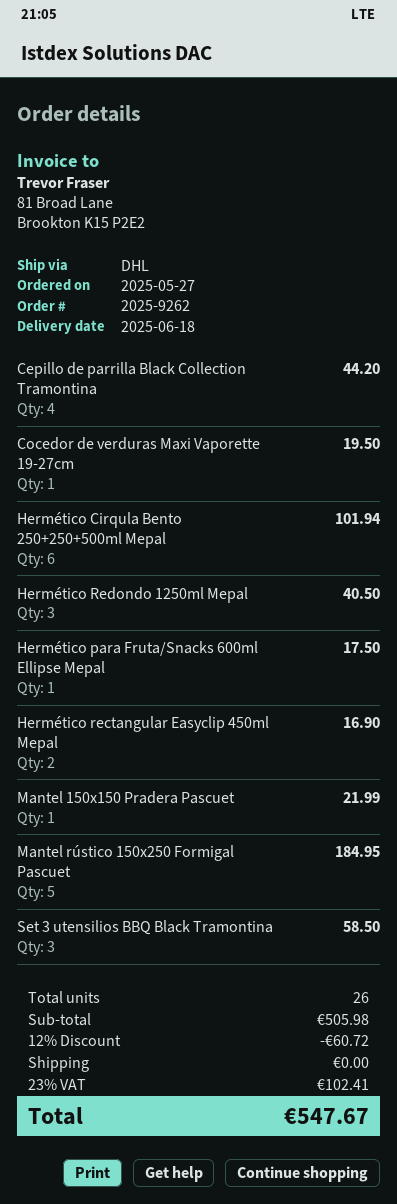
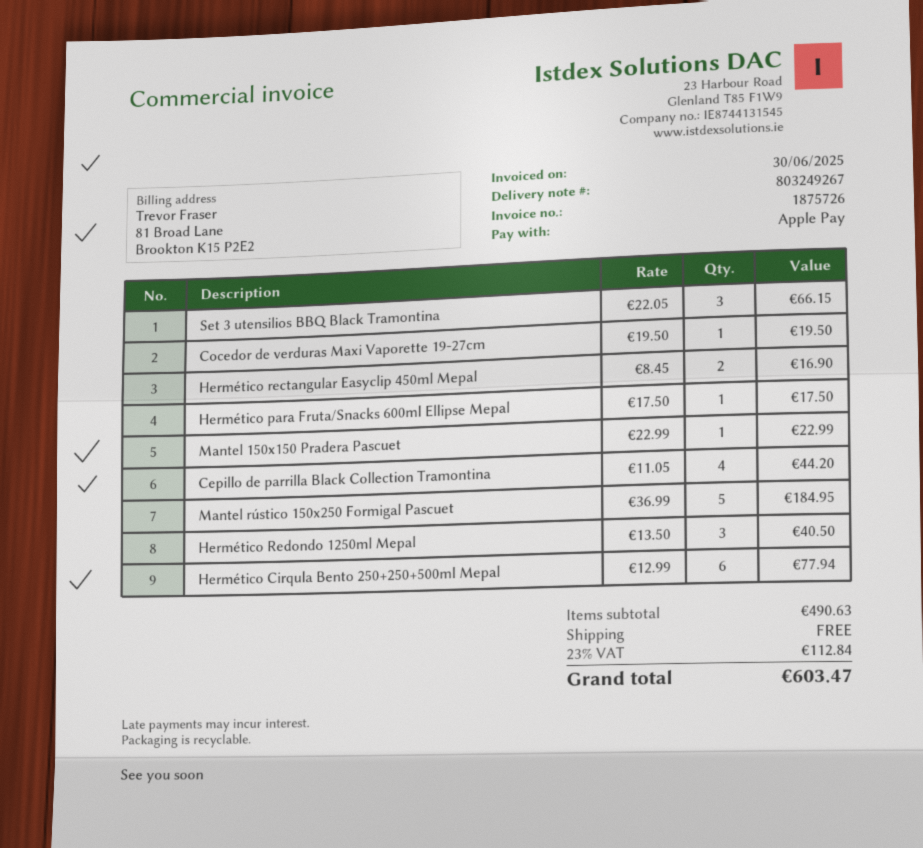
Hermético Cirqula Bento 250+250+500ml Mepal: 6 for 101.94 -> 6 for 77.94
Mantel 150x150 Pradera Pascuet: 1 for 21.99 -> 1 for 22.99
Set 3 utensilios BBQ Black Tramontina: 3 for 58.50 -> 3 for 66.15
subtotal: 505.98 -> 490.63
discount: 12% = 60.72 -> none
tax: 23% = 102.41 -> 23% = 112.84
total: 547.67 -> 603.47

